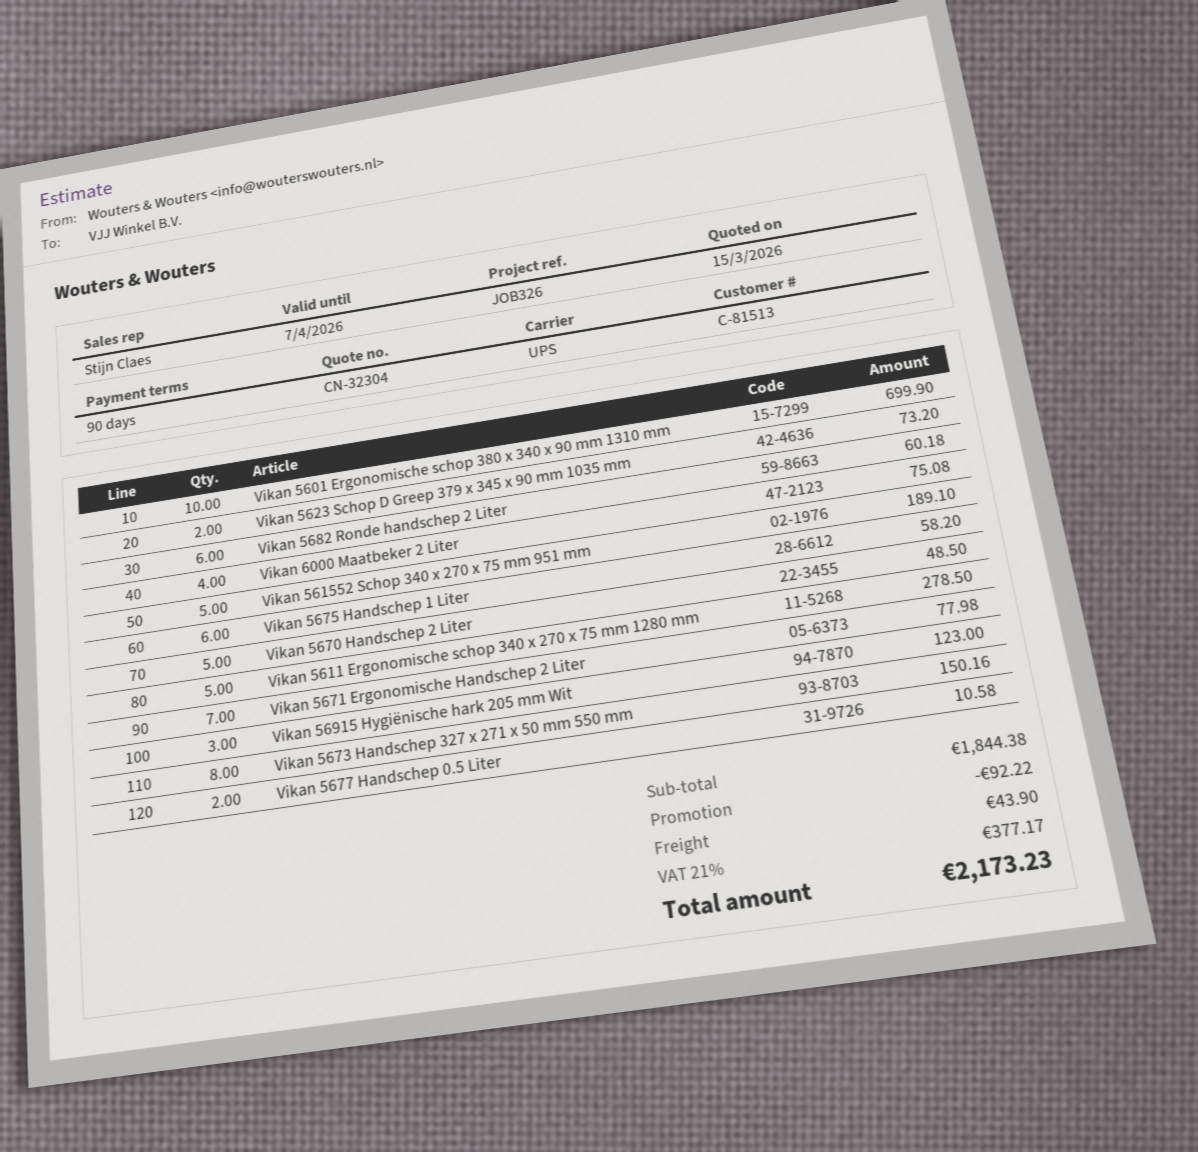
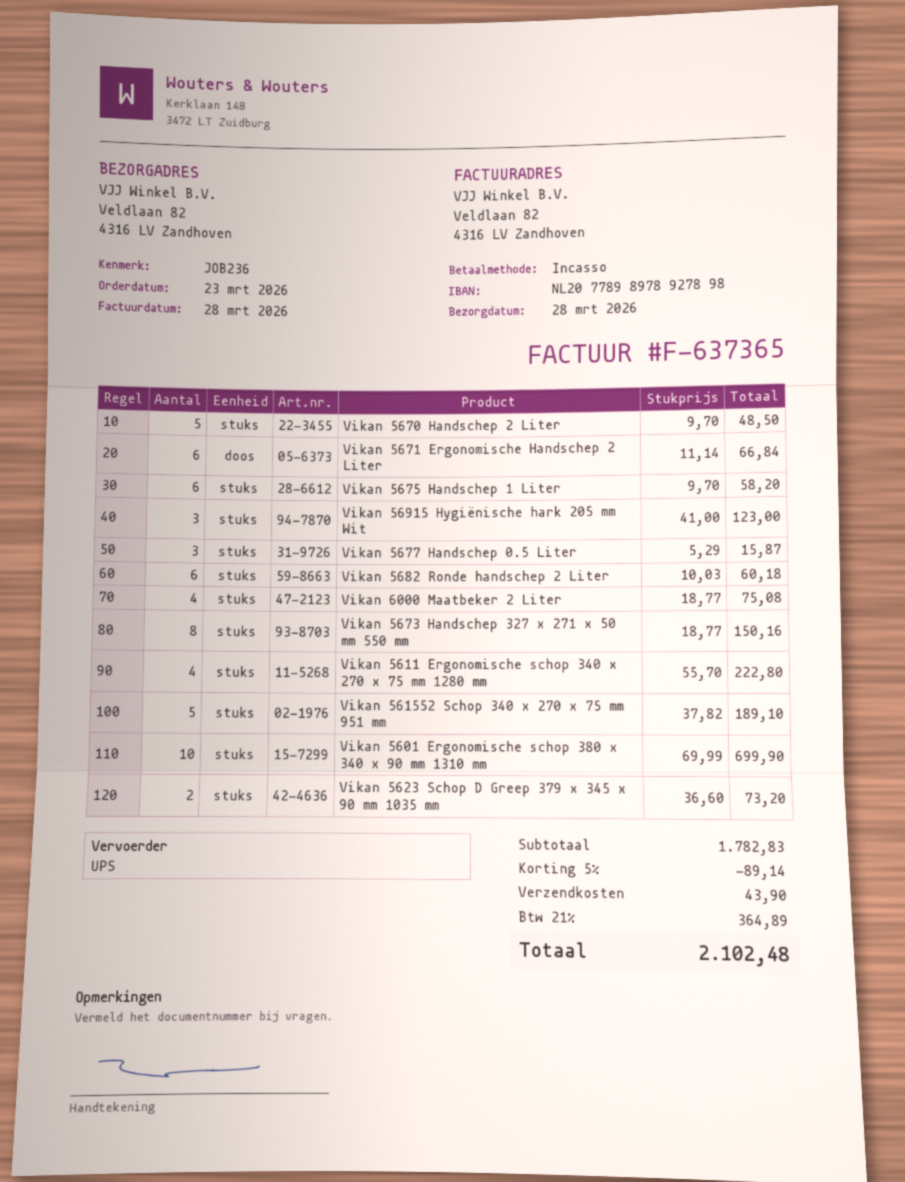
reference: JOB326 -> JOB236
Vikan 5611 Ergonomische schop 340 x 270 x 75 mm 1280 mm: 5 for 278.50 -> 4 for 222.80
Vikan 5671 Ergonomische Handschep 2 Liter: 7 for 77.98 -> 6 for 66.84
Vikan 5677 Handschep 0.5 Liter: 2 for 10.58 -> 3 for 15.87
subtotal: 1844.38 -> 1782.83
discount: 92.22 -> 89.14
tax: 21% = 377.17 -> 21% = 364.89
total: 2173.23 -> 2102.48

